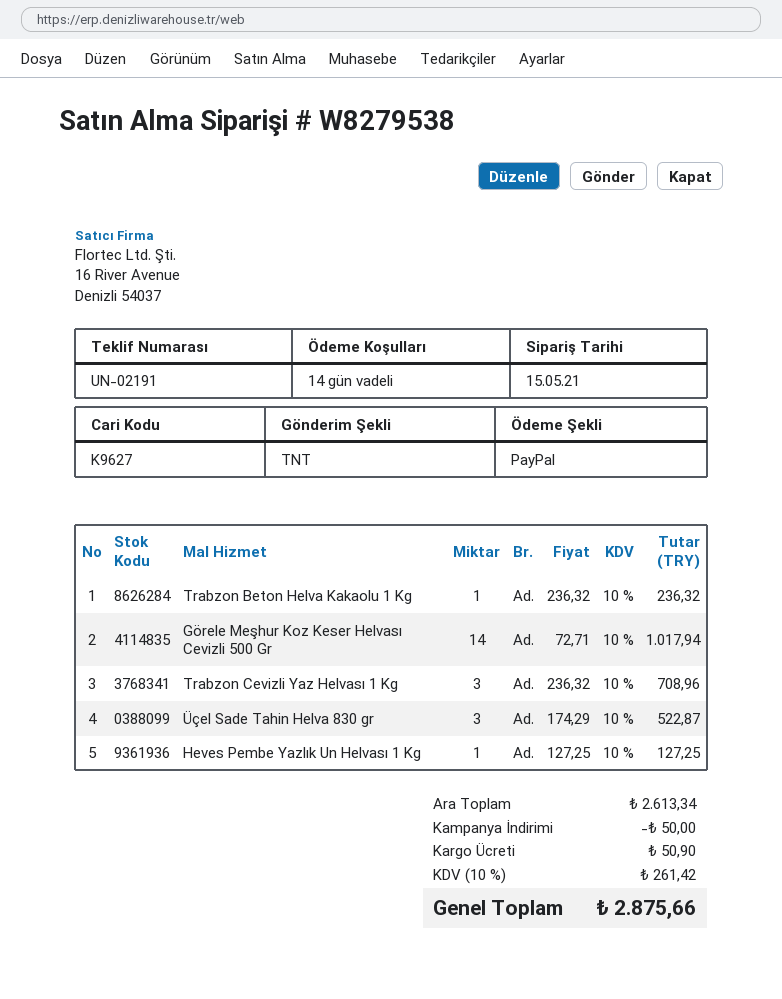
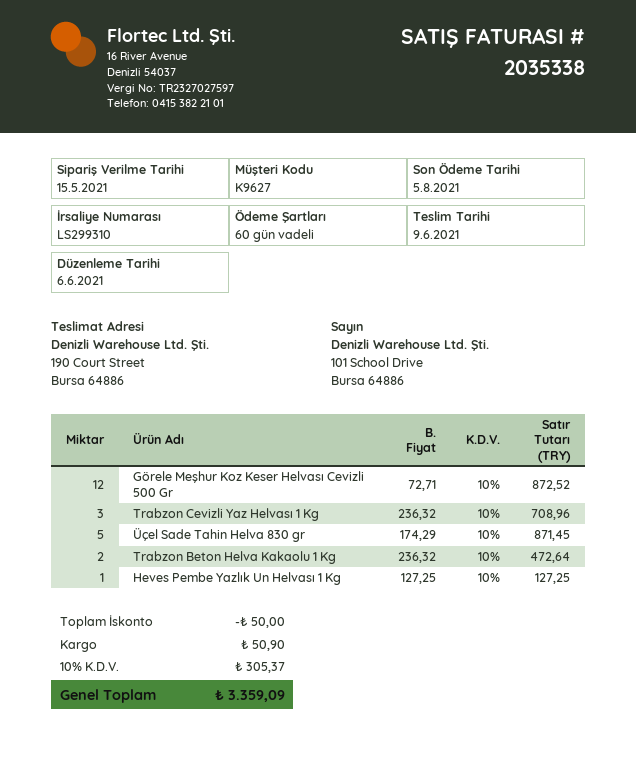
payment terms: 14 days -> 60 days
Trabzon Beton Helva Kakaolu 1 Kg: 1 x 236.32 = 236.32 -> 2 x 236.32 = 472.64
Görele Meşhur Koz Keser Helvası Cevizli 500 Gr: 14 x 72.71 = 1017.94 -> 12 x 72.71 = 872.52
Üçel Sade Tahin Helva 830 gr: 3 x 174.29 = 522.87 -> 5 x 174.29 = 871.45
tax: 10% = 261.42 -> 10% = 305.37
total: 2875.66 -> 3359.09

